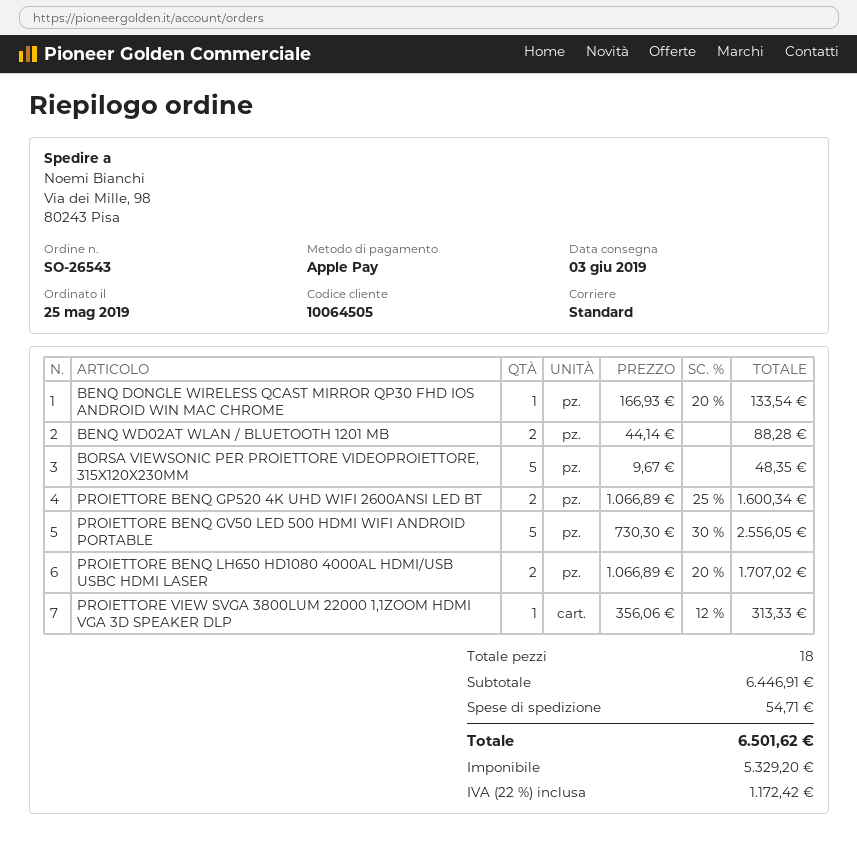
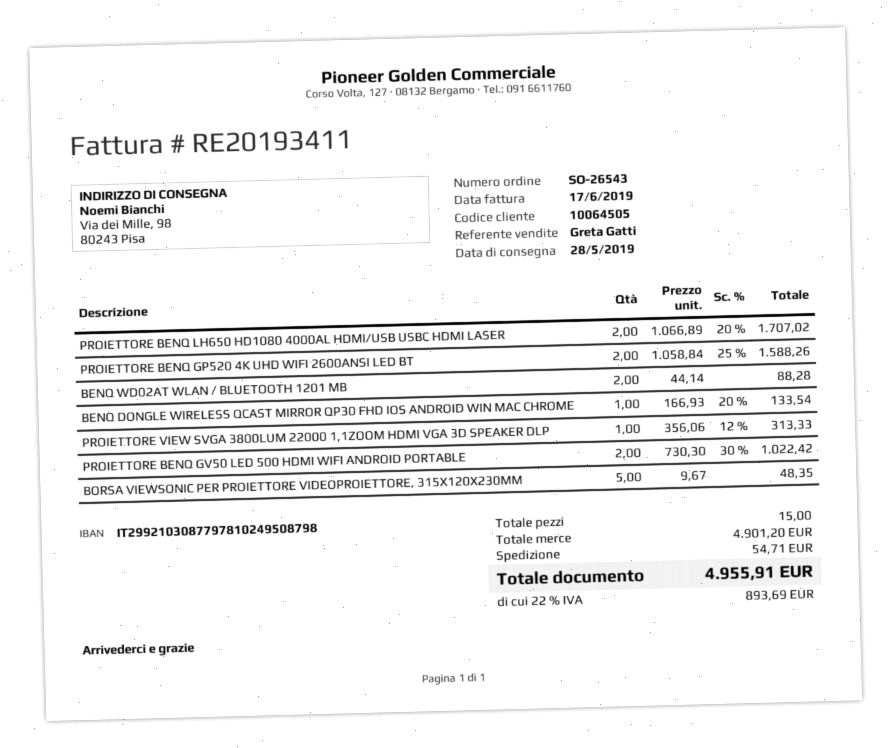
delivery date: 2019-06-03 -> 2019-05-28
PROIETTORE BENQ GP520 4K UHD WIFI 2600ANSI LED BT: 2 x 1066.89 - 25% = 1600.34 -> 2 x 1058.84 - 25% = 1588.26
PROIETTORE BENQ GV50 LED 500 HDMI WIFI ANDROID PORTABLE: 5 x 730.30 - 30% = 2556.05 -> 2 x 730.30 - 30% = 1022.42
total quantity: 18 -> 15
subtotal: 6446.91 -> 4901.20
tax: 22% = 1172.42 -> 22% = 893.69
total: 6501.62 -> 4955.91

